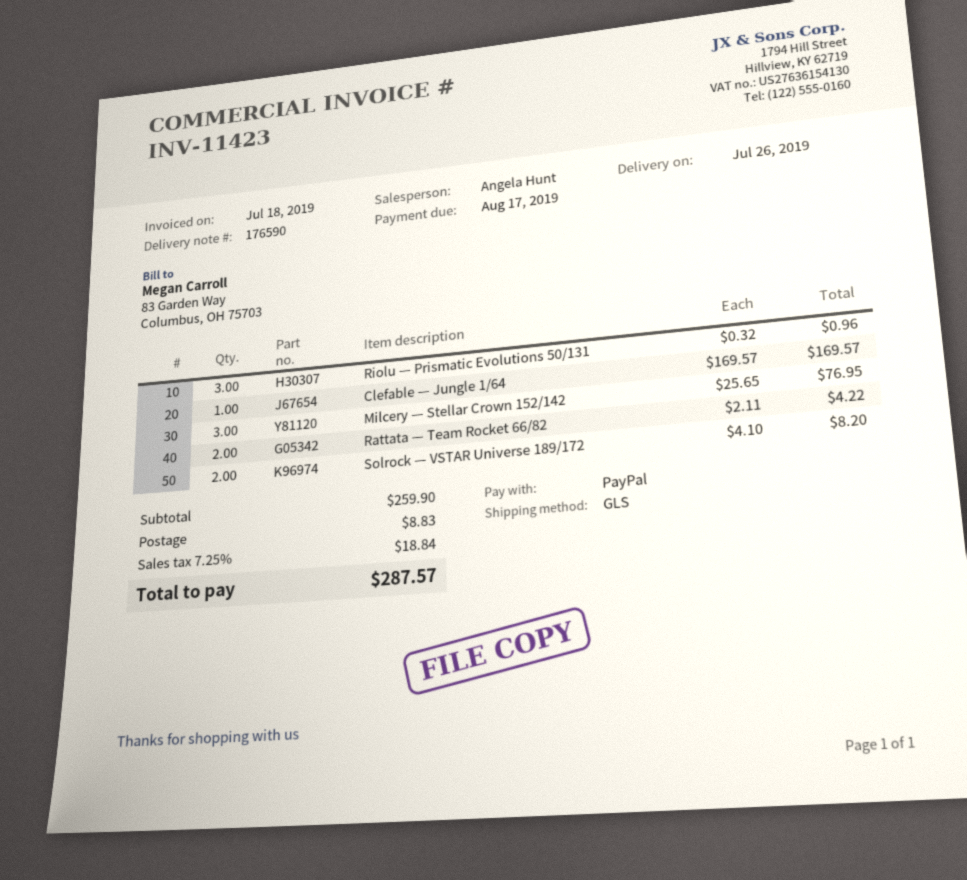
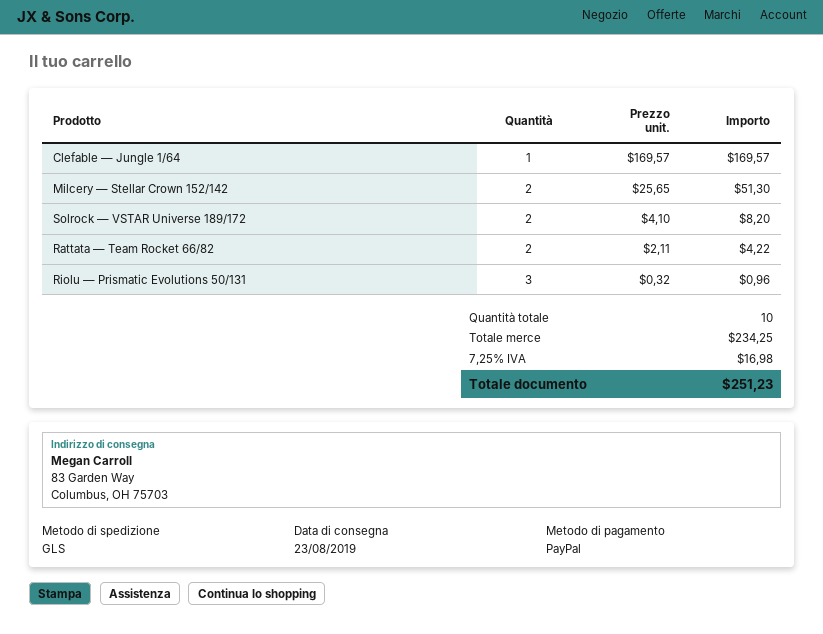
delivery date: 2019-07-26 -> 2019-08-23
Milcery — Stellar Crown 152/142: 3 x 25.65 = 76.95 -> 2 x 25.65 = 51.30
subtotal: 259.90 -> 234.25
shipping: 8.83 -> none
tax: 7.25% = 18.84 -> 7.25% = 16.98
total: 287.57 -> 251.23

